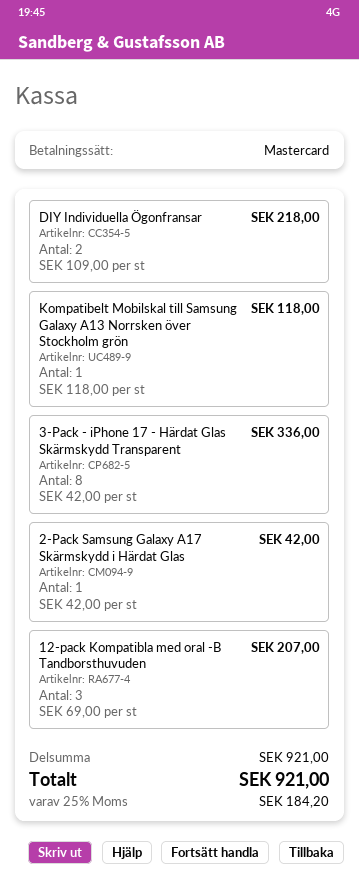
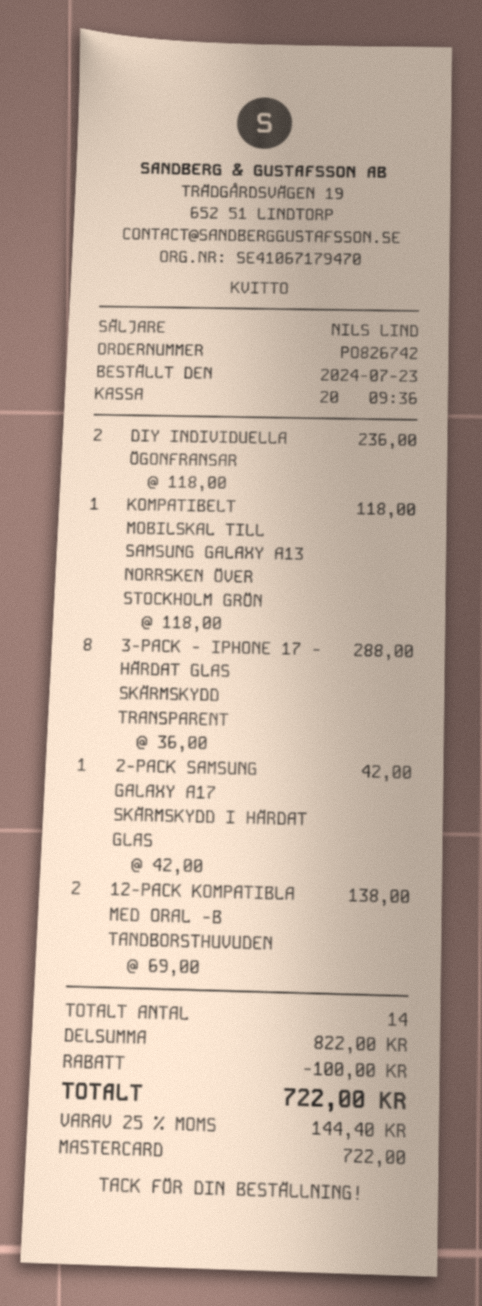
DIY Individuella Ögonfransar: 2 x 109.00 = 218.00 -> 2 x 118.00 = 236.00
3-Pack - iPhone 17 - Härdat Glas Skärmskydd Transparent: 8 x 42.00 = 336.00 -> 8 x 36.00 = 288.00
12-pack Kompatibla med oral -B Tandborsthuvuden: 3 x 69.00 = 207.00 -> 2 x 69.00 = 138.00
subtotal: 921.00 -> 822.00
discount: none -> 100.00
tax: 25% = 184.20 -> 25% = 144.40
total: 921.00 -> 722.00

